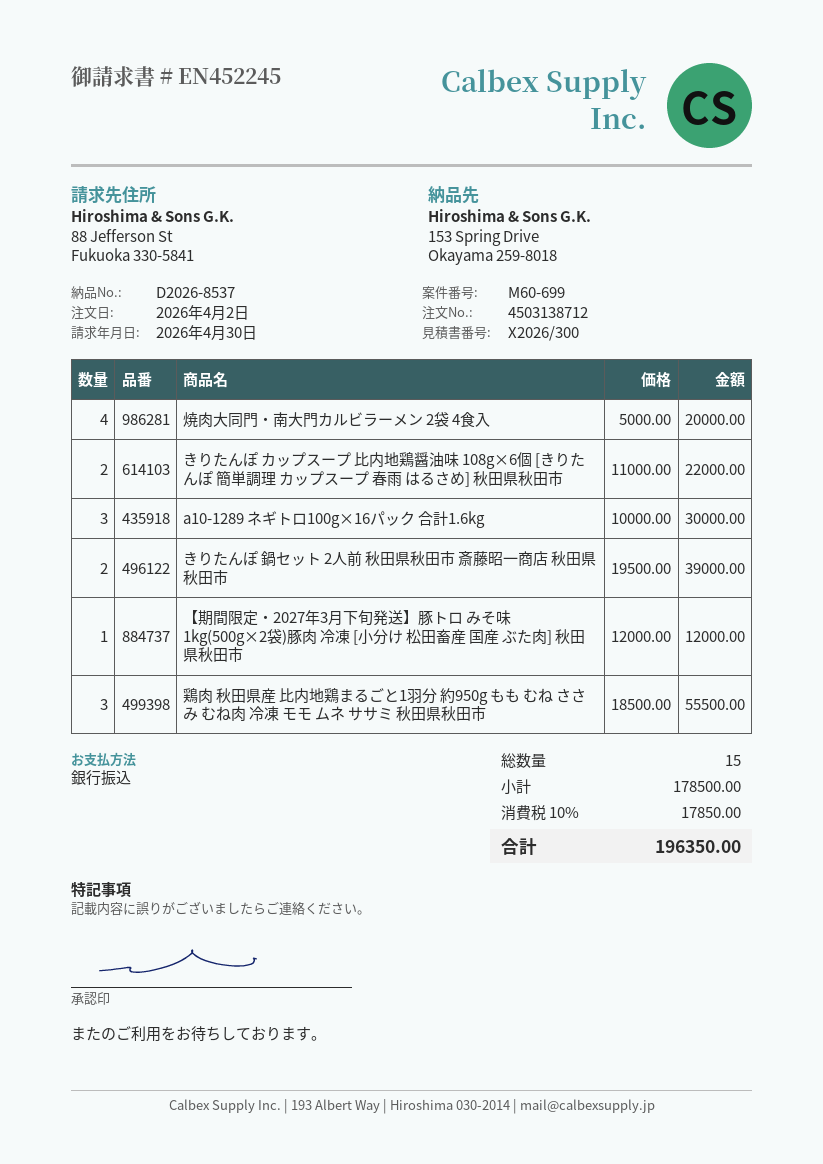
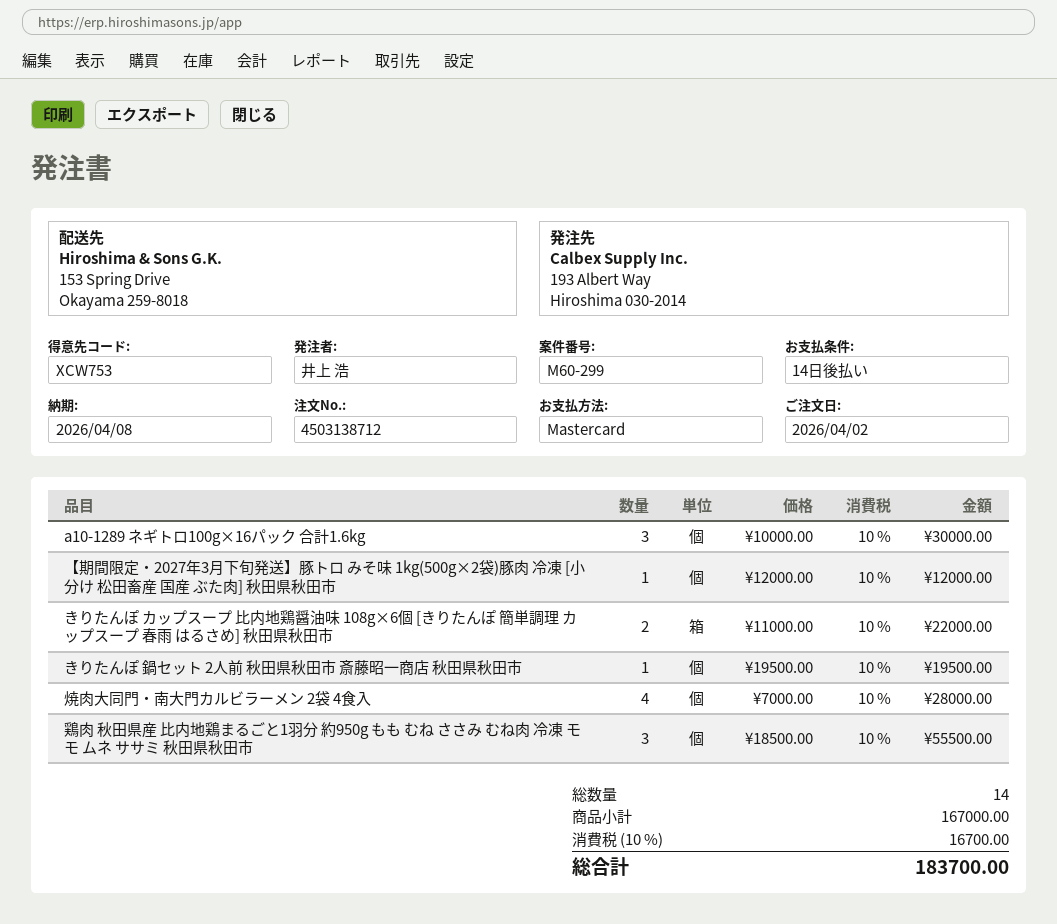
reference: M60-699 -> M60-299
payment method: bank transfer -> Mastercard
焼肉大同門・南大門カルビラーメン 2袋 4食入: 4 x 5000.00 = 20000.00 -> 4 x 7000.00 = 28000.00
きりたんぽ 鍋セット 2人前 秋田県秋田市 斎藤昭一商店 秋田県秋田市: 2 x 19500.00 = 39000.00 -> 1 x 19500.00 = 19500.00
total quantity: 15 -> 14
subtotal: 178500.00 -> 167000.00
tax: 10% = 17850.00 -> 10% = 16700.00
total: 196350.00 -> 183700.00

